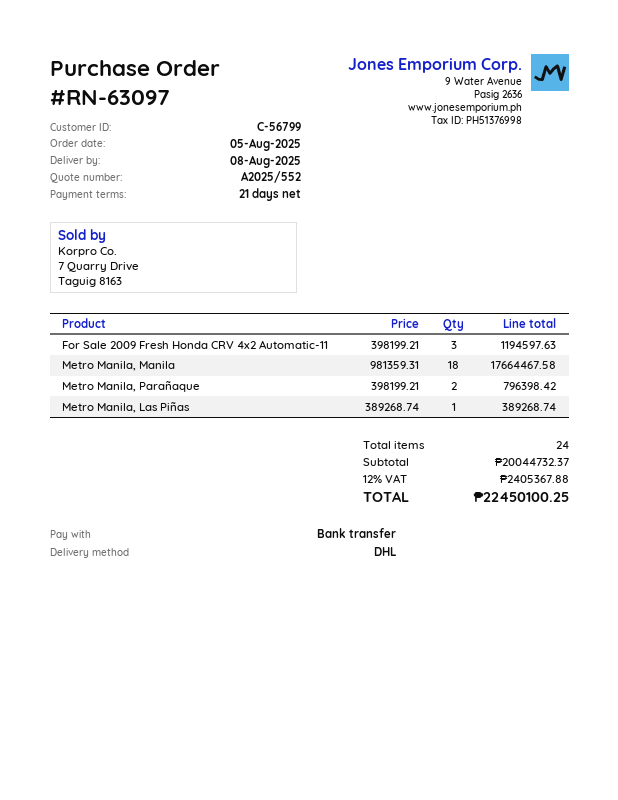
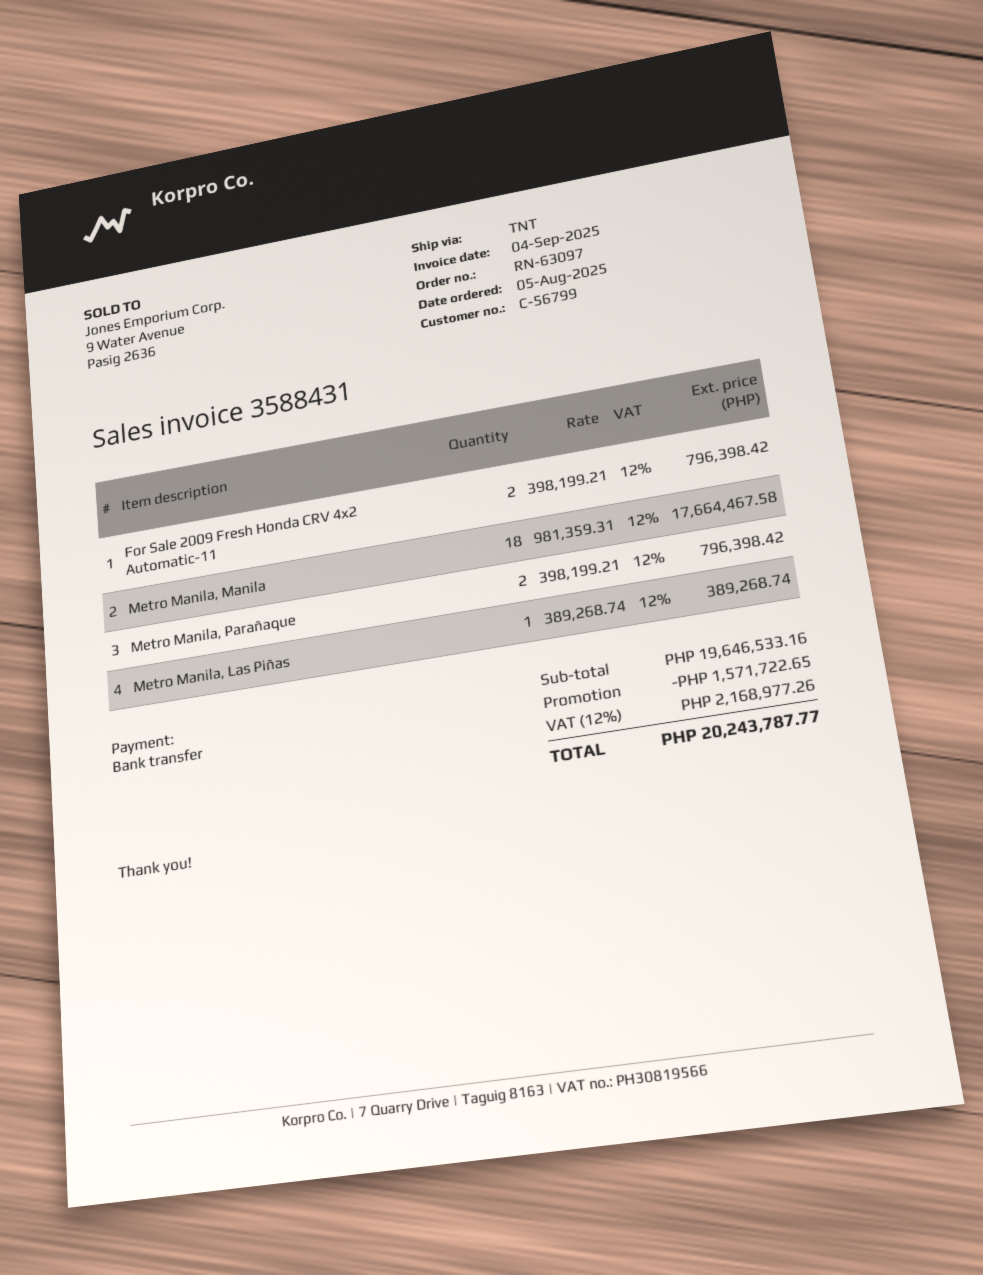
shipping method: DHL -> TNT
For Sale 2009 Fresh Honda CRV 4x2 Automatic-11: 3 x 398199.21 = 1194597.63 -> 2 x 398199.21 = 796398.42
subtotal: 20044732.37 -> 19646533.16
discount: none -> 1571722.65
tax: 12% = 2405367.88 -> 12% = 2168977.26
total: 22450100.25 -> 20243787.77

